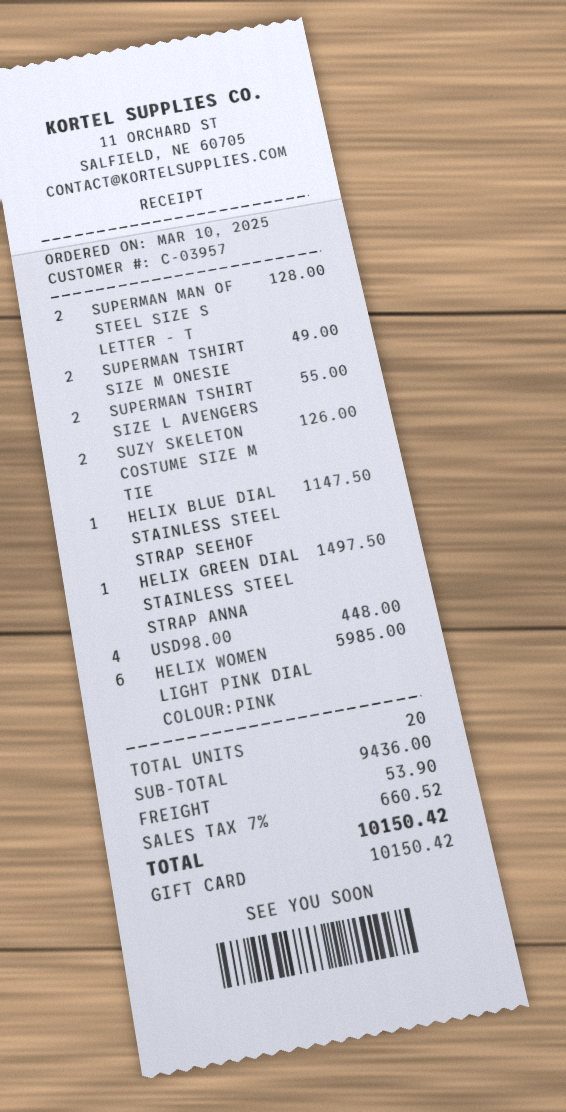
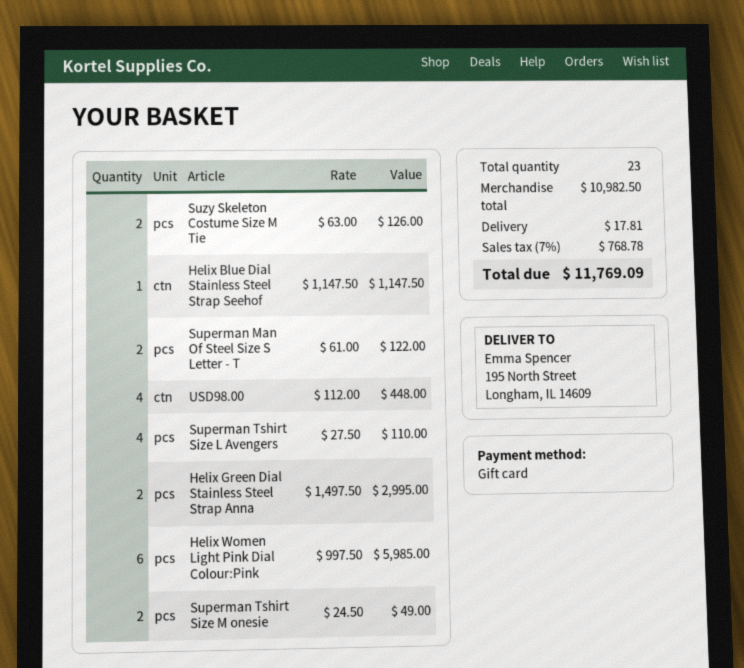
SUPERMAN MAN OF STEEL SIZE S LETTER - T: 2 for 128.00 -> 2 for 122.00
SUPERMAN TSHIRT SIZE L AVENGERS: 2 for 55.00 -> 4 for 110.00
HELIX GREEN DIAL STAINLESS STEEL STRAP ANNA: 1 for 1497.50 -> 2 for 2995.00
total quantity: 20 -> 23
subtotal: 9436.00 -> 10982.50
shipping: 53.90 -> 17.81
tax: 7% = 660.52 -> 7% = 768.78
total: 10150.42 -> 11769.09

